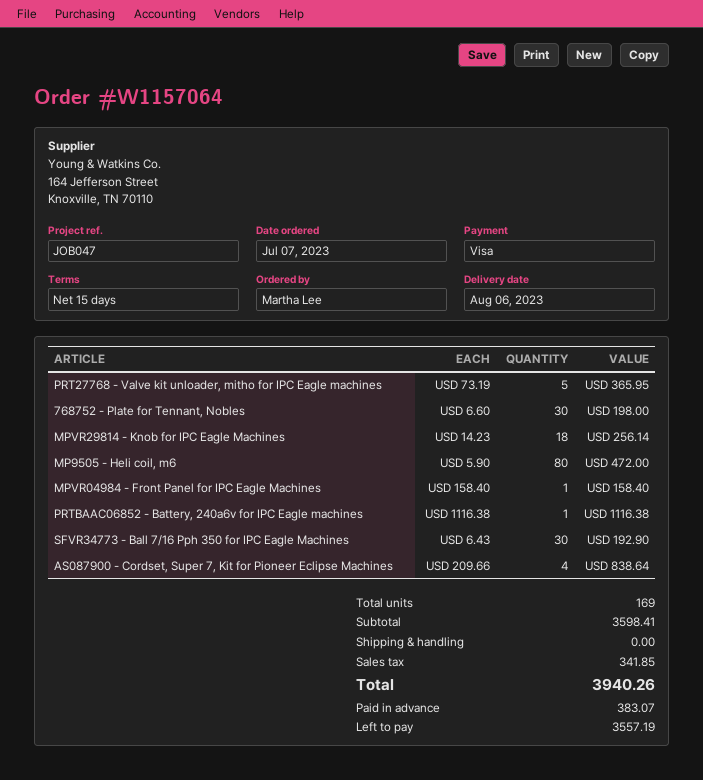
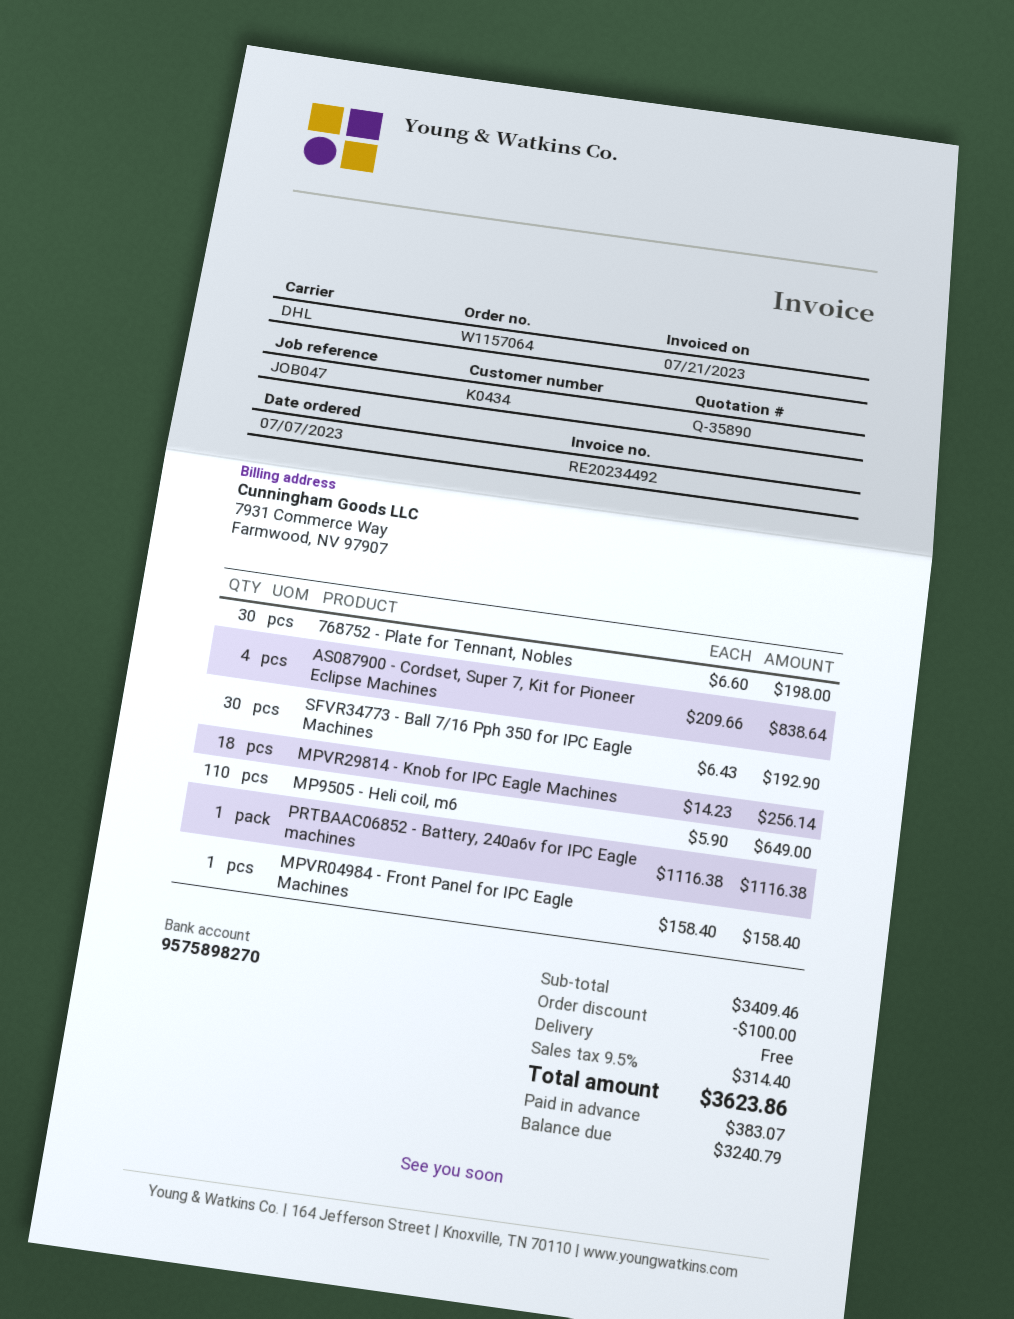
PRT27768 - Valve kit unloader, mitho for IPC Eagle machines: 5 x 73.19 = 365.95 -> none
MP9505 - Heli coil, m6: 80 x 5.90 = 472.00 -> 110 x 5.90 = 649.00
subtotal: 3598.41 -> 3409.46
discount: none -> 100.00
tax: 341.85 -> 314.40
total: 3940.26 -> 3623.86
balance: 3557.19 -> 3240.79

